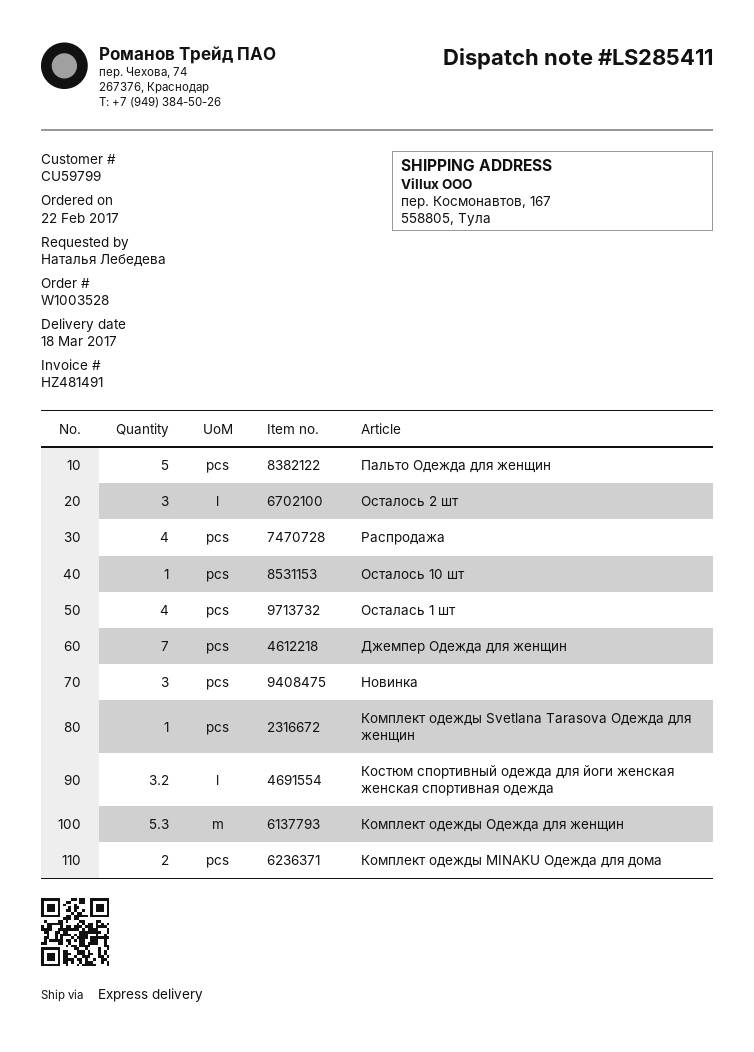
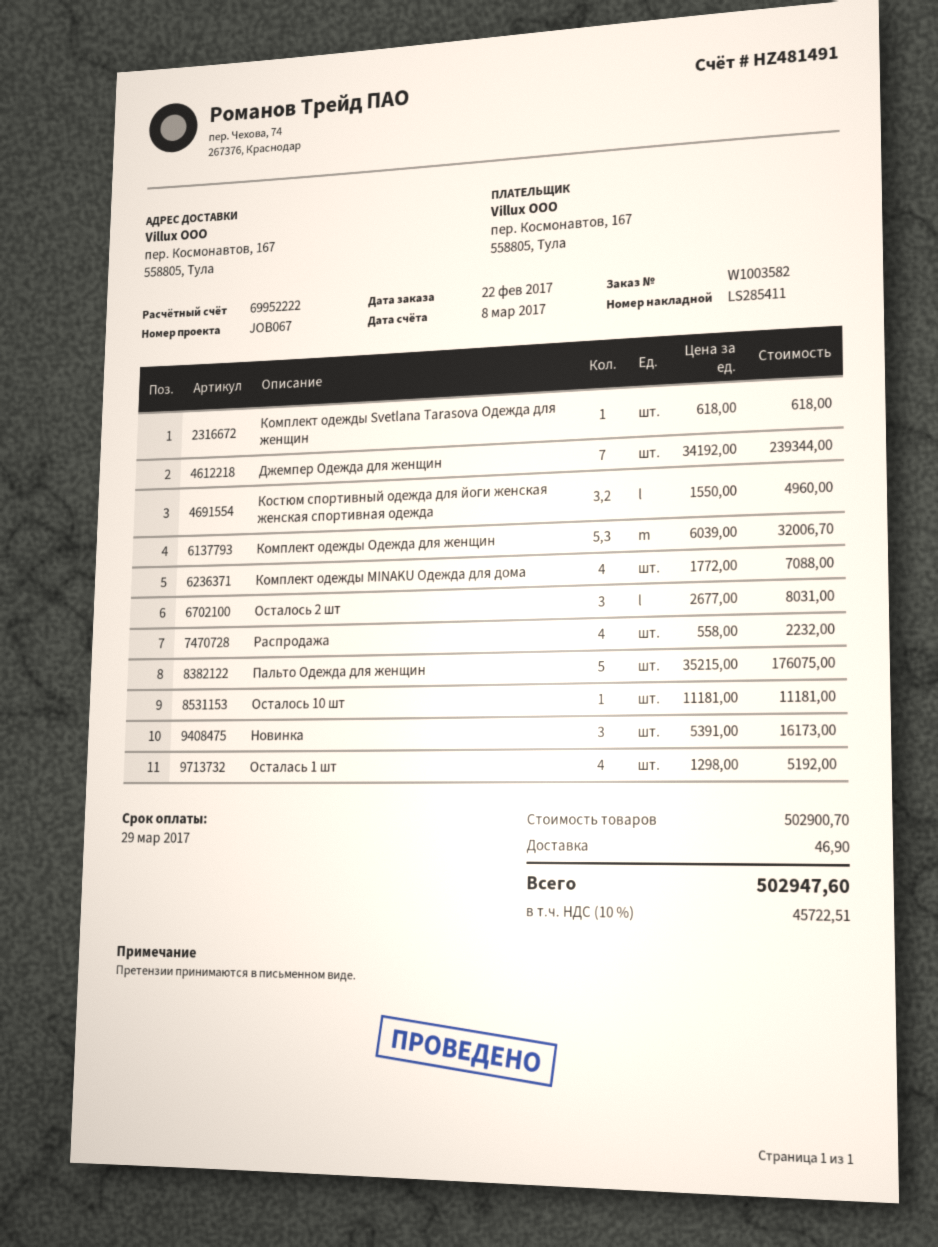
order number: W1003528 -> W1003582
Комплект одежды MINAKU Одежда для дома: 2 -> 4

